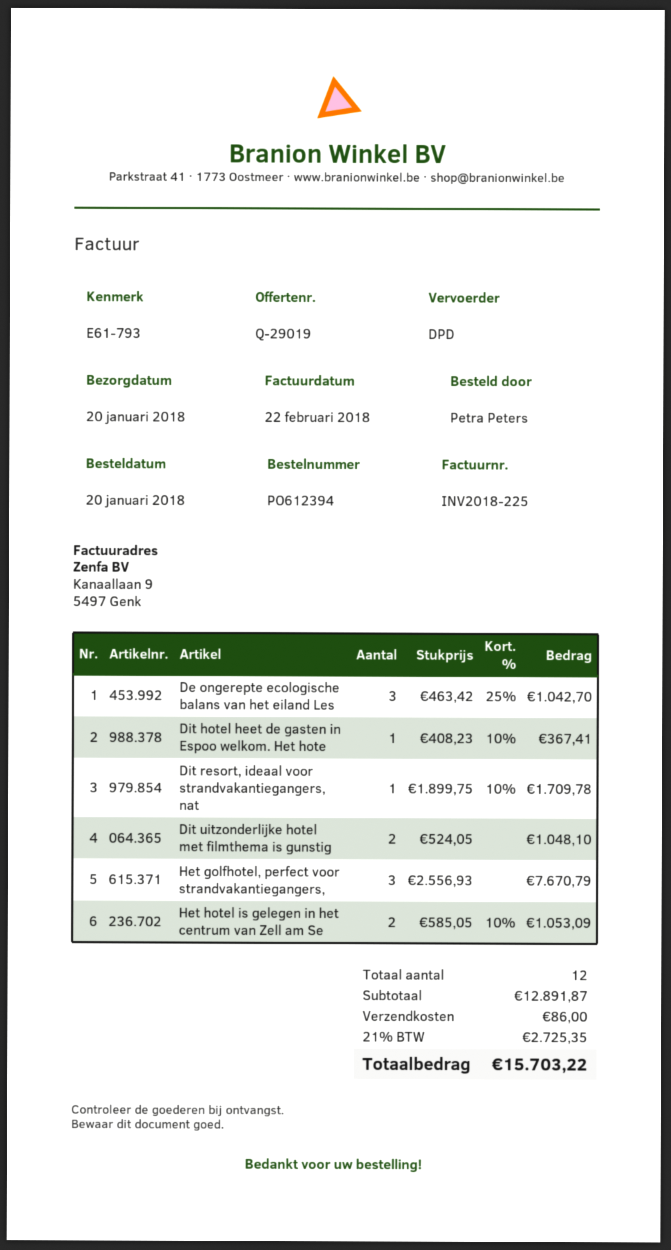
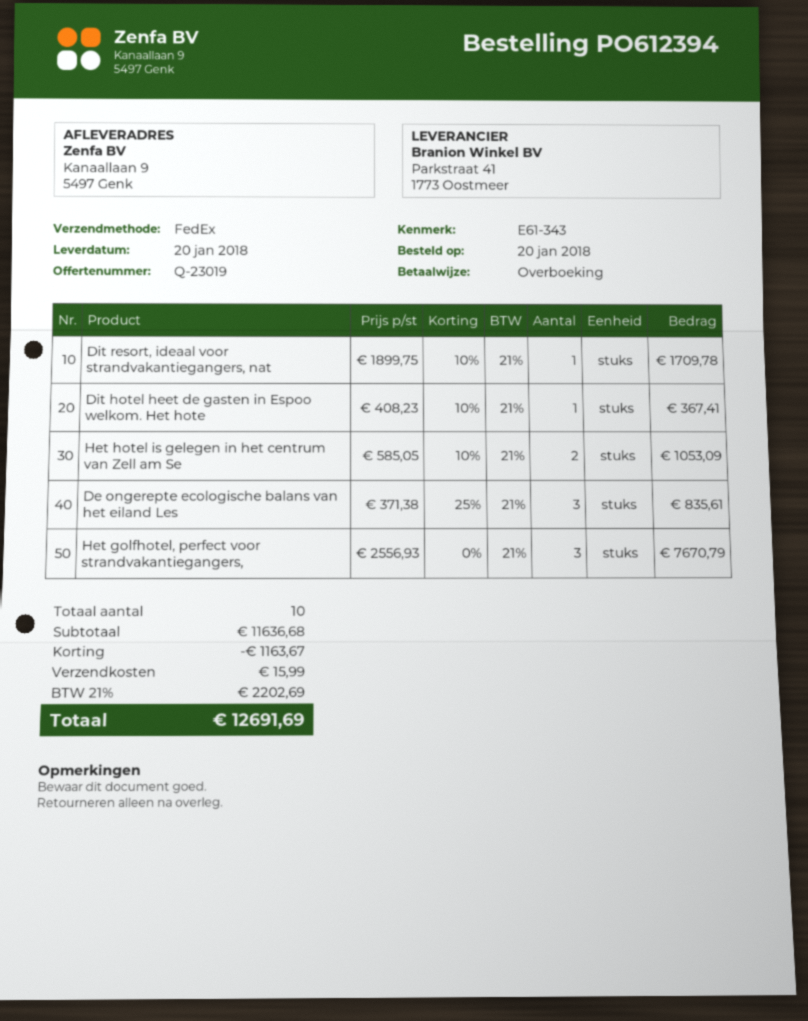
quote number: Q-29019 -> Q-23019
reference: E61-793 -> E61-343
shipping method: DPD -> FedEx
De ongerepte ecologische balans van het eiland Les: 3 x 463.42 - 25% = 1042.70 -> 3 x 371.38 - 25% = 835.61
Dit uitzonderlijke hotel met filmthema is gunstig: 2 x 524.05 = 1048.10 -> none
total quantity: 12 -> 10
subtotal: 12891.87 -> 11636.68
discount: none -> 1163.67
shipping: 86.00 -> 15.99
tax: 21% = 2725.35 -> 21% = 2202.69
total: 15703.22 -> 12691.69

